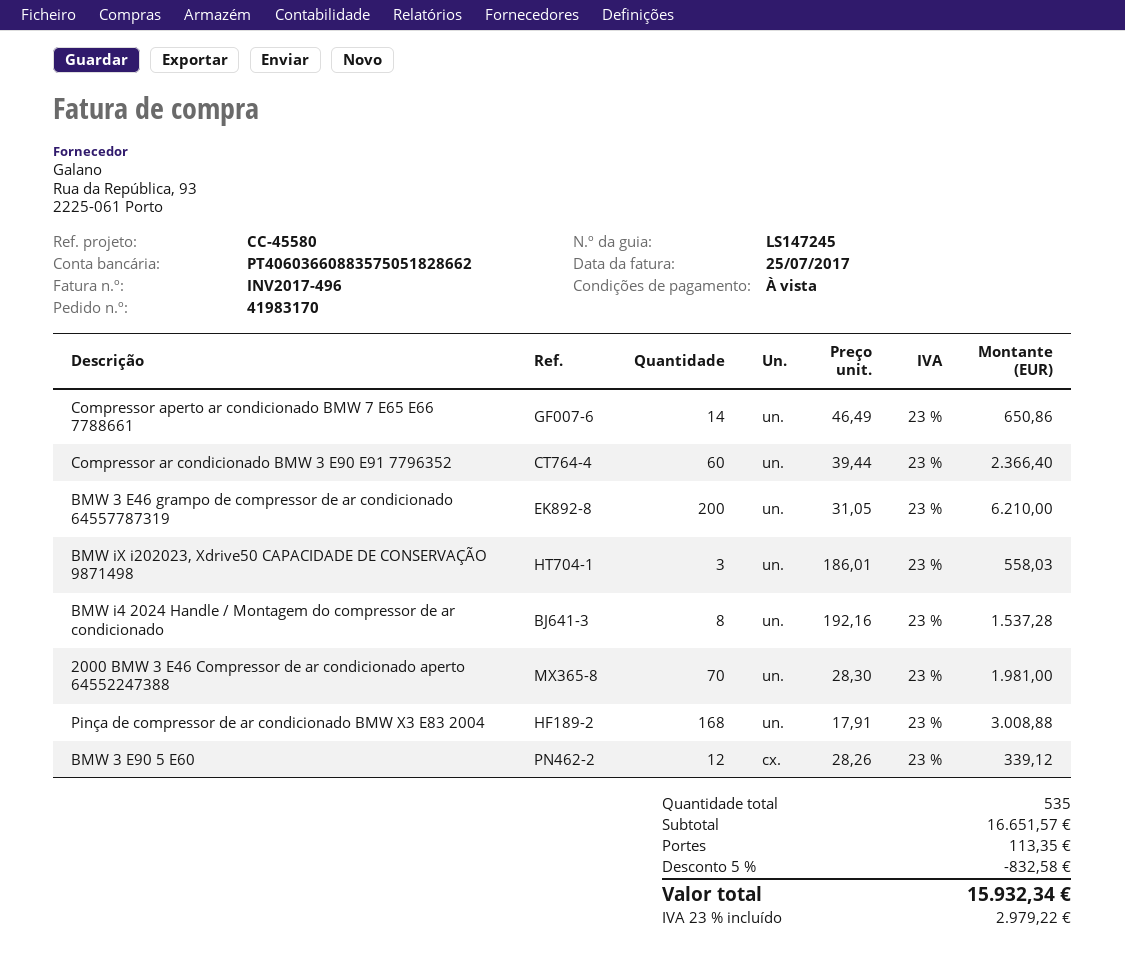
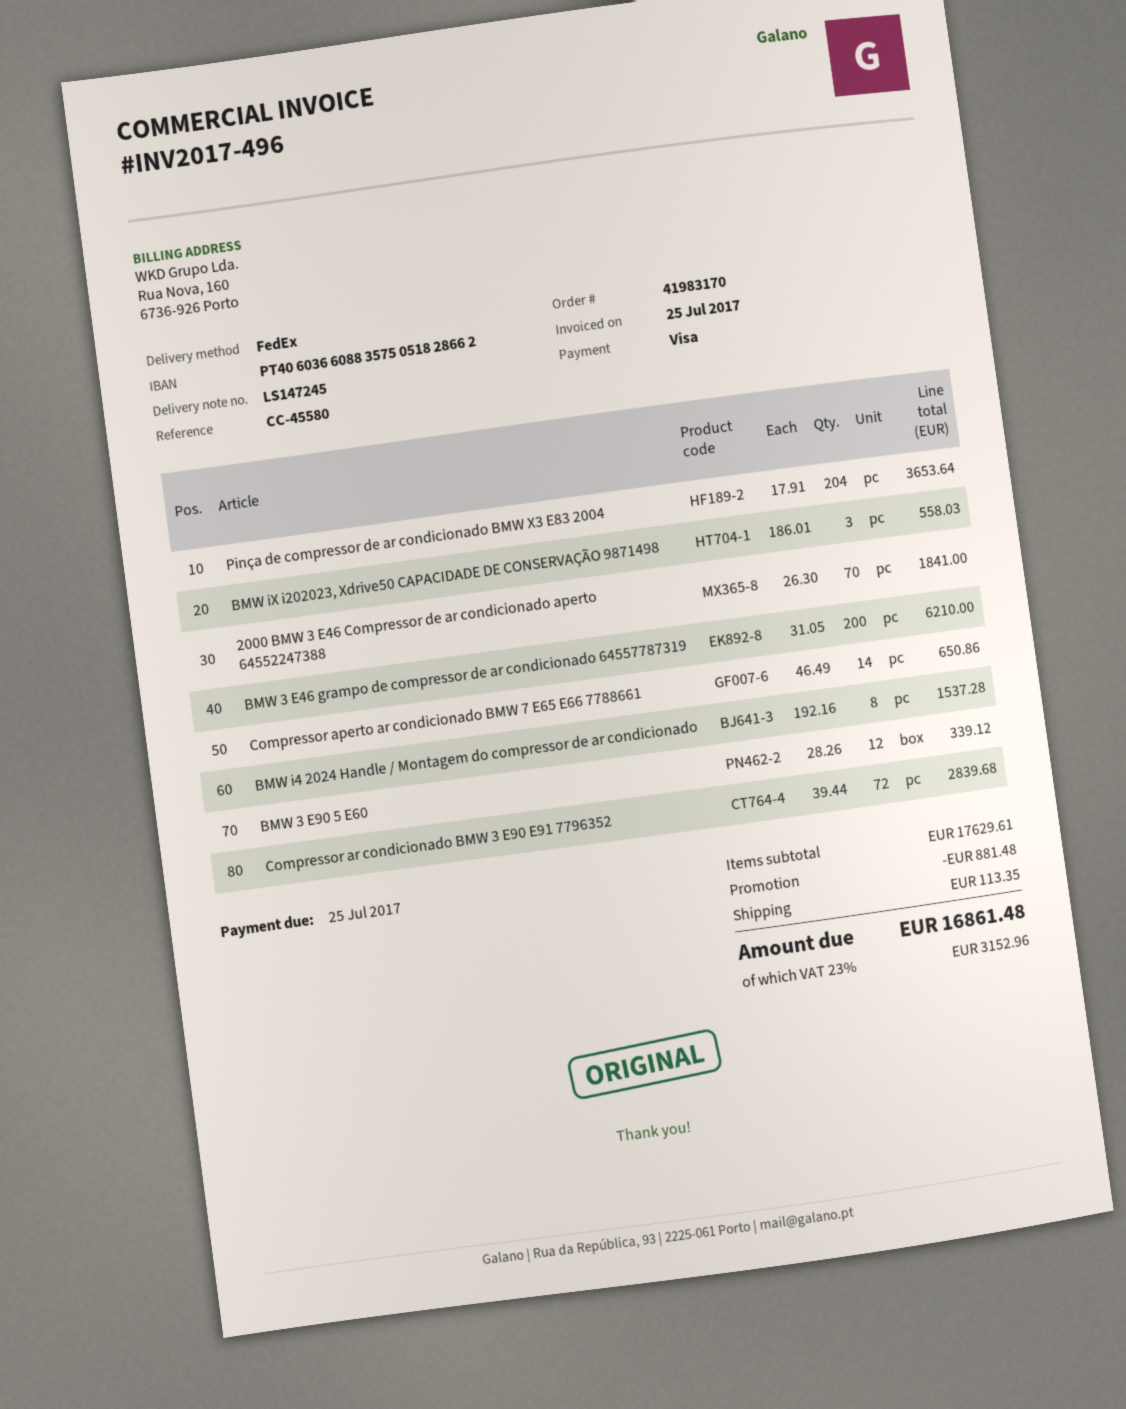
Compressor ar condicionado BMW 3 E90 E91 7796352: 60 x 39.44 = 2366.40 -> 72 x 39.44 = 2839.68
2000 BMW 3 E46 Compressor de ar condicionado aperto 64552247388: 70 x 28.30 = 1981.00 -> 70 x 26.30 = 1841.00
Pinça de compressor de ar condicionado BMW X3 E83 2004: 168 x 17.91 = 3008.88 -> 204 x 17.91 = 3653.64
subtotal: 16651.57 -> 17629.61
discount: 832.58 -> 881.48
tax: 23% = 2979.22 -> 23% = 3152.96
total: 15932.34 -> 16861.48

